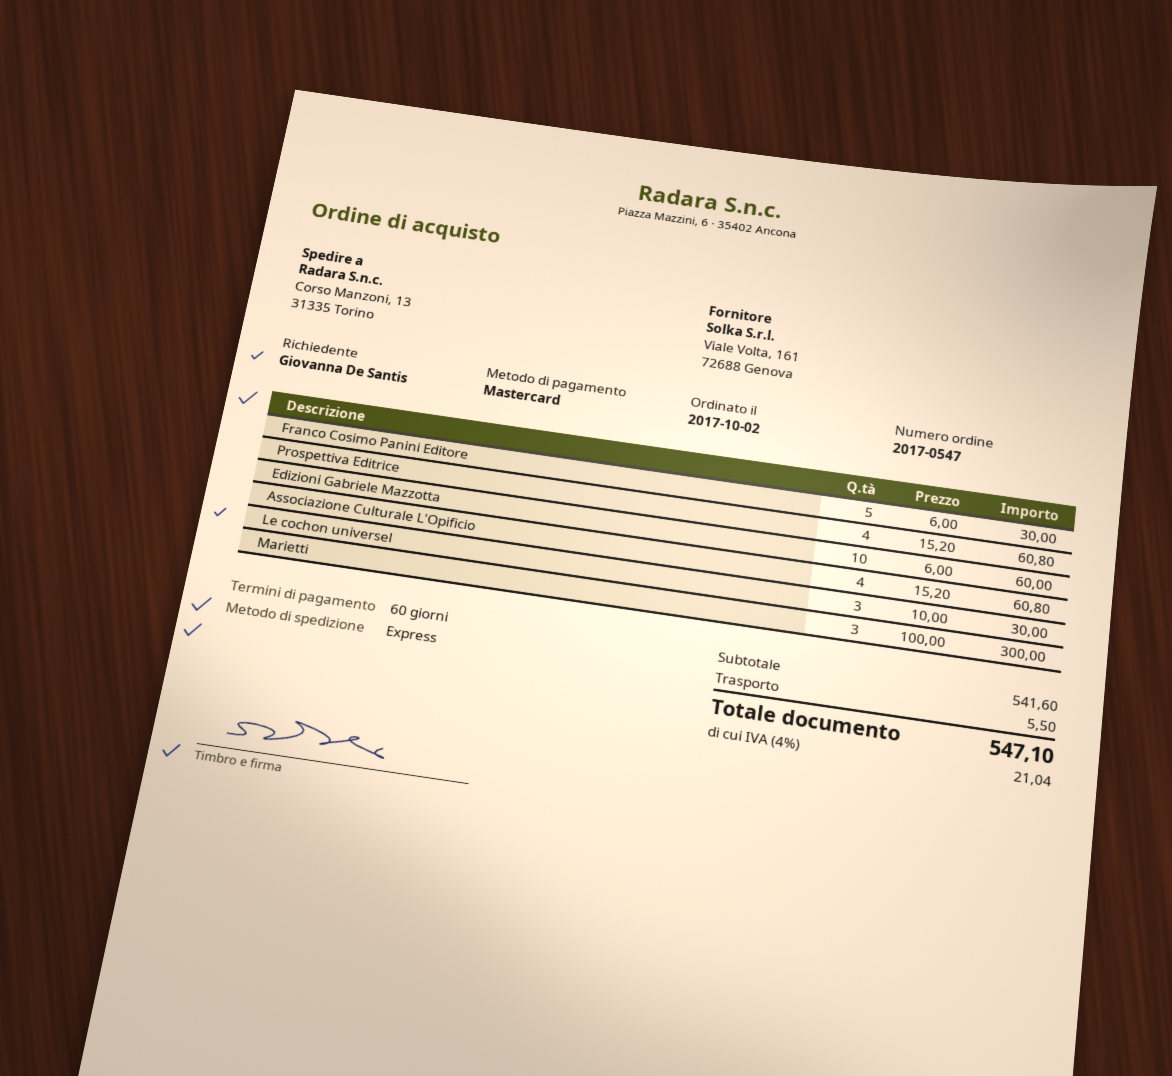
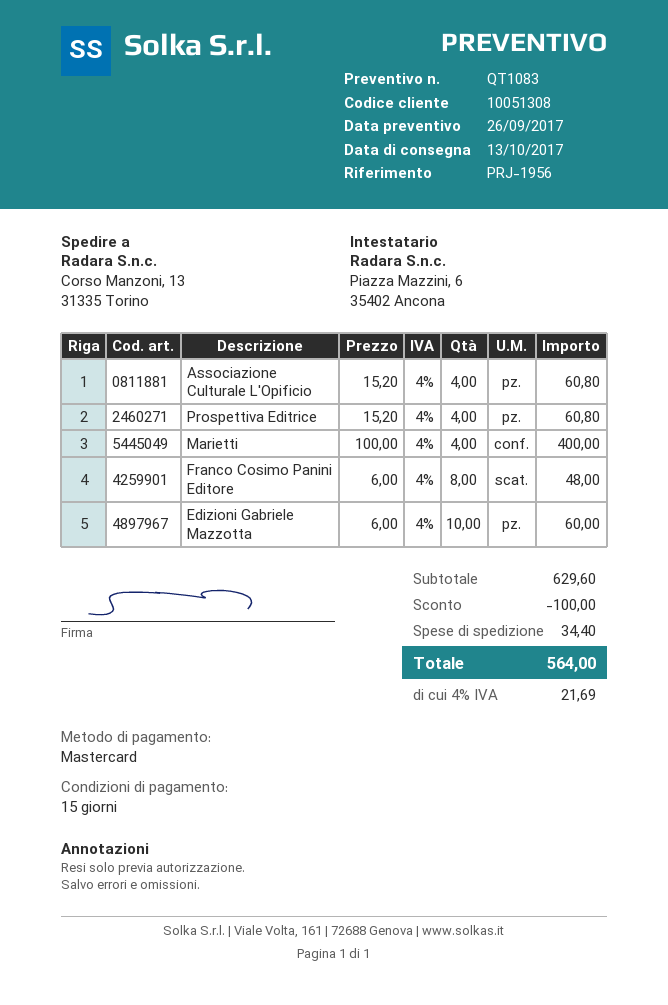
payment terms: 60 days -> 15 days
Franco Cosimo Panini Editore: 5 x 6.00 = 30.00 -> 8 x 6.00 = 48.00
Le cochon universel: 3 x 10.00 = 30.00 -> none
Marietti: 3 x 100.00 = 300.00 -> 4 x 100.00 = 400.00
subtotal: 541.60 -> 629.60
discount: none -> 100.00
shipping: 5.50 -> 34.40
tax: 4% = 21.04 -> 4% = 21.69
total: 547.10 -> 564.00

